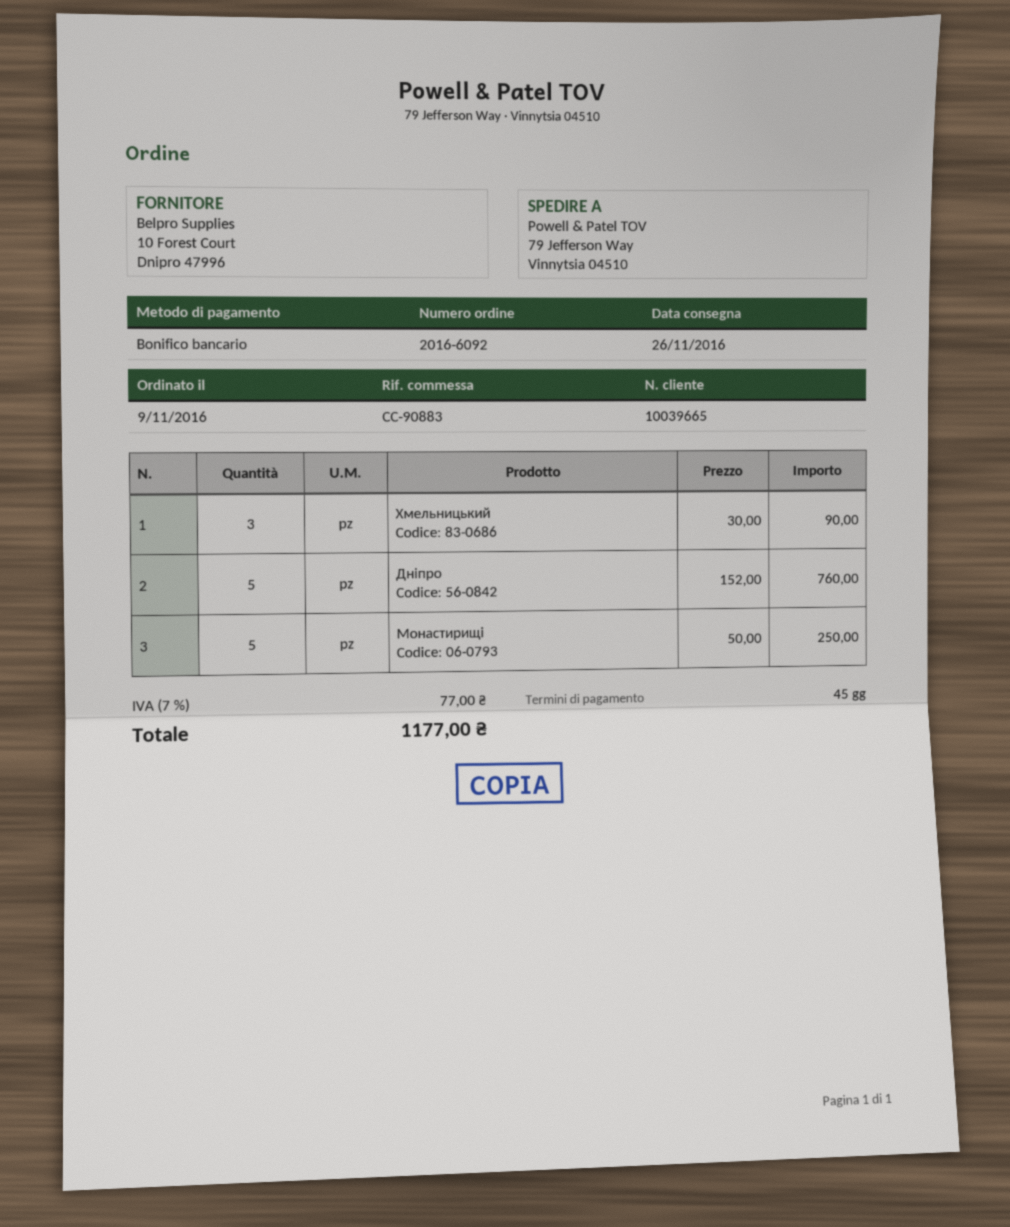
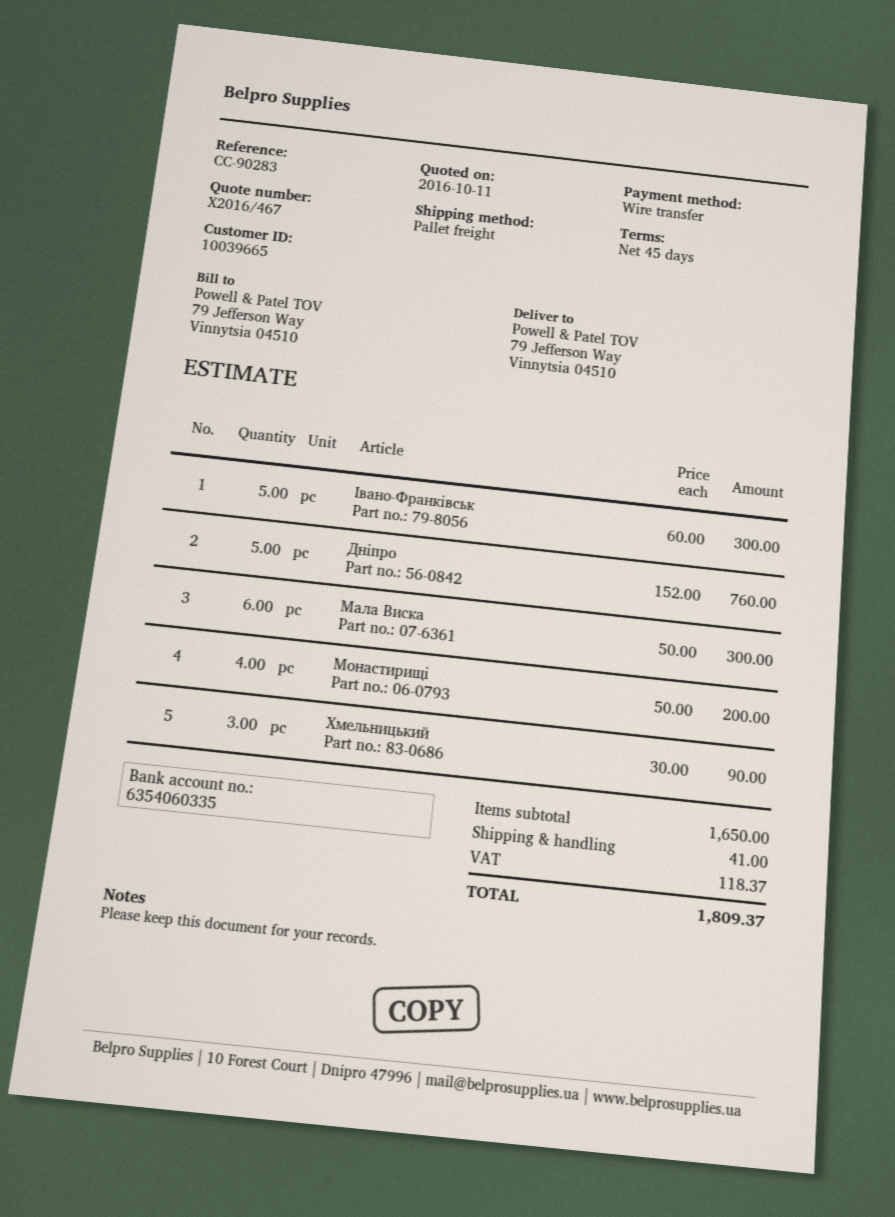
reference: CC-90883 -> CC-90283
Монастирищі: 5 x 50.00 = 250.00 -> 4 x 50.00 = 200.00
Івано-Франківськ: none -> 5 x 60.00 = 300.00
Мала Виска: none -> 6 x 50.00 = 300.00
shipping: none -> 41.00
tax: 77.00 -> 118.37
total: 1177.00 -> 1809.37

